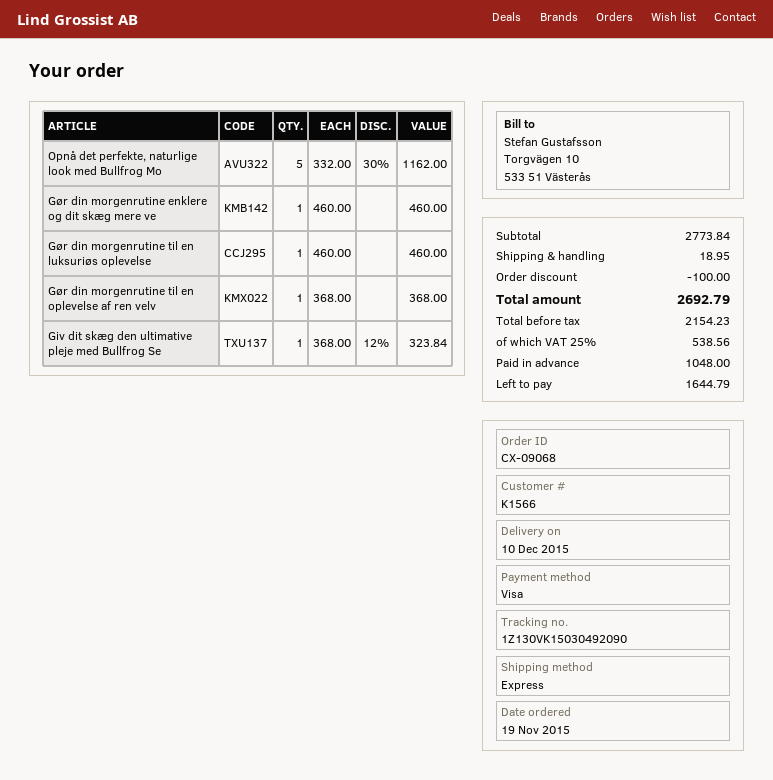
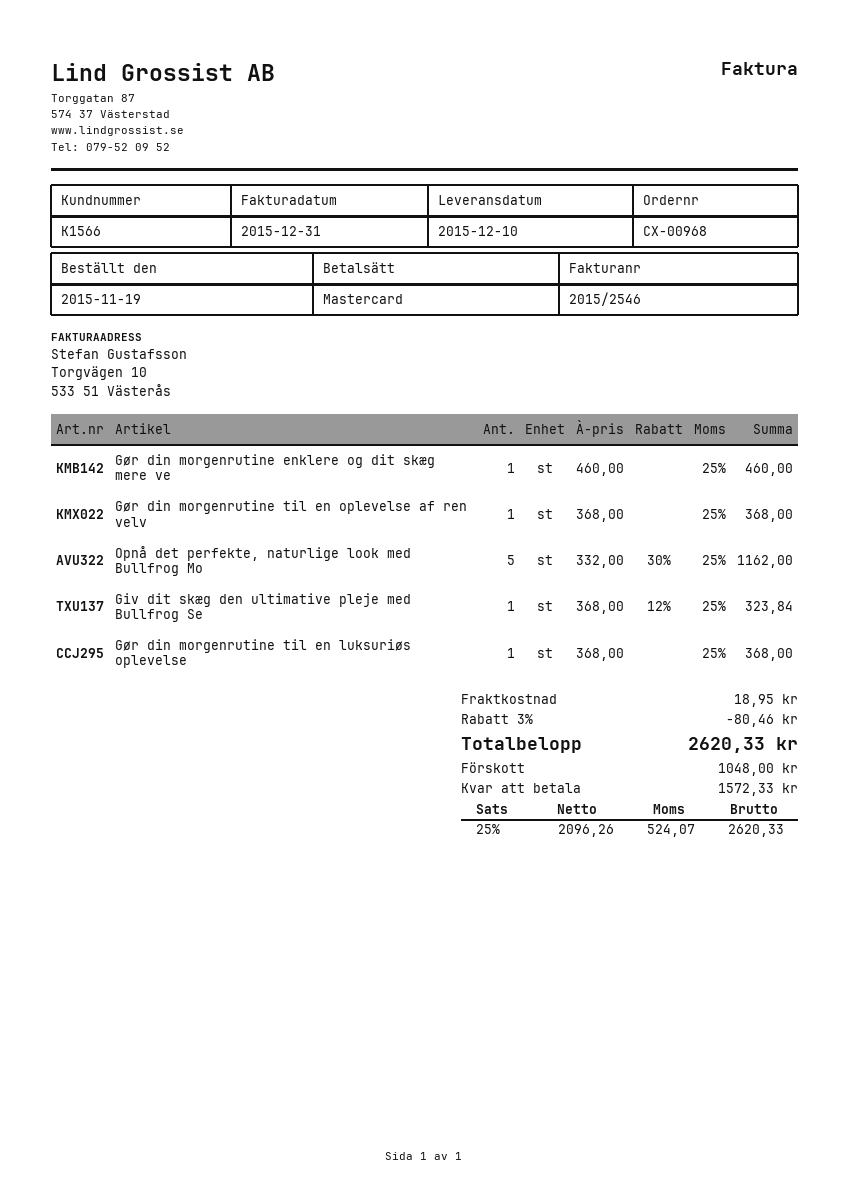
order number: CX-09068 -> CX-00968
payment method: Visa -> Mastercard
Gør din morgenrutine til en luksuriøs oplevelse: 1 x 460.00 = 460.00 -> 1 x 368.00 = 368.00
discount: 100.00 -> 80.46
net: 2154.23 -> 2096.26
tax: 25% = 538.56 -> 25% = 524.07
total: 2692.79 -> 2620.33
balance: 1644.79 -> 1572.33

